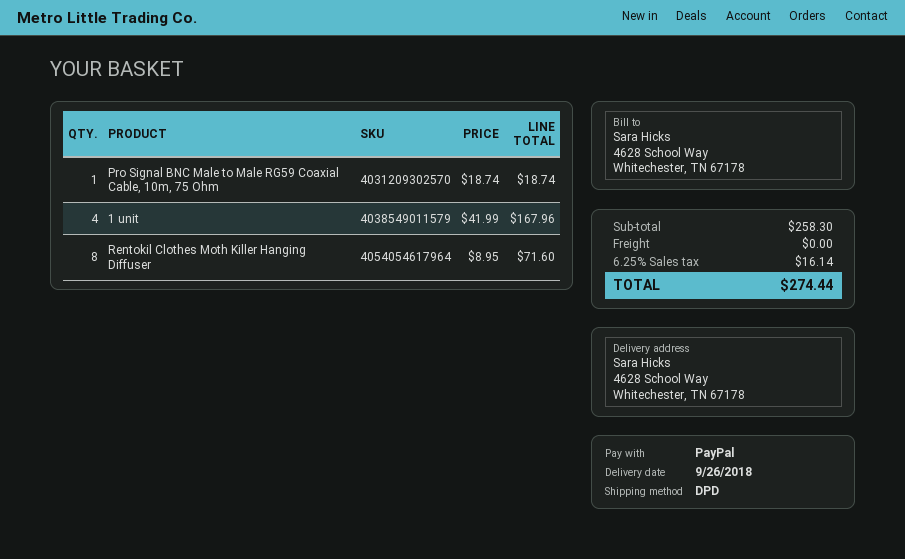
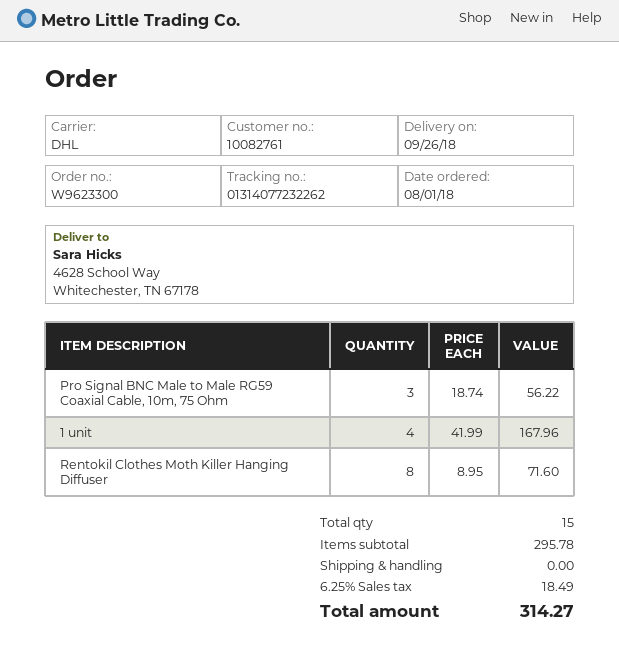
shipping method: DPD -> DHL
Pro Signal BNC Male to Male RG59 Coaxial Cable, 10m, 75 Ohm: 1 x 18.74 = 18.74 -> 3 x 18.74 = 56.22
subtotal: 258.30 -> 295.78
tax: 6.25% = 16.14 -> 6.25% = 18.49
total: 274.44 -> 314.27

